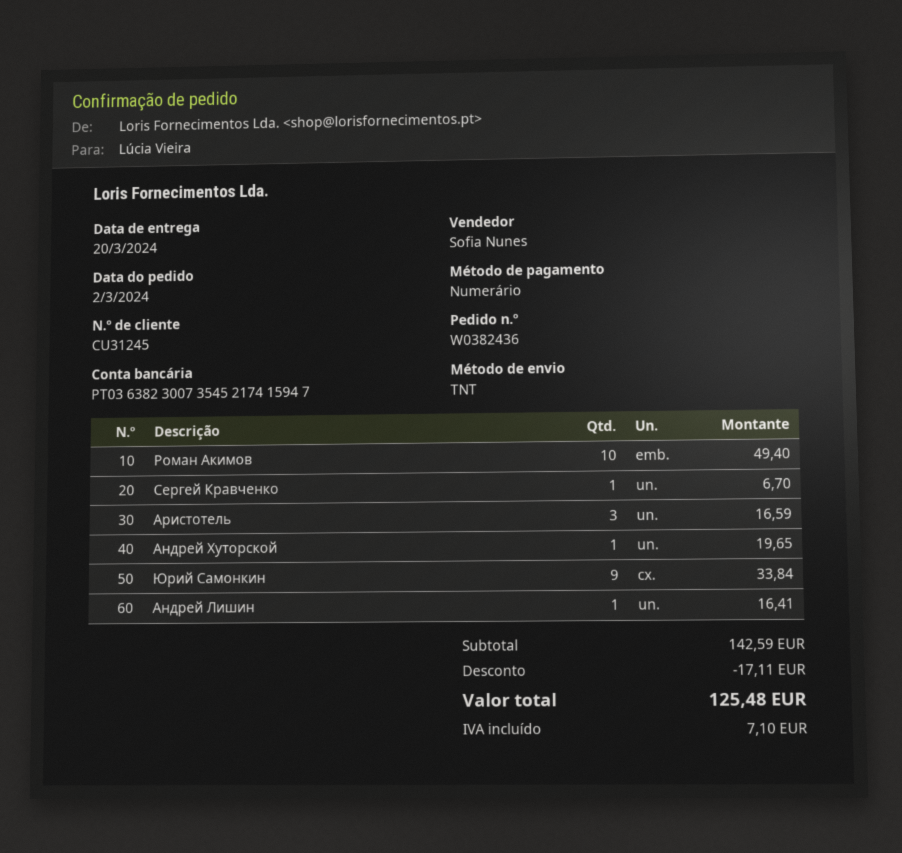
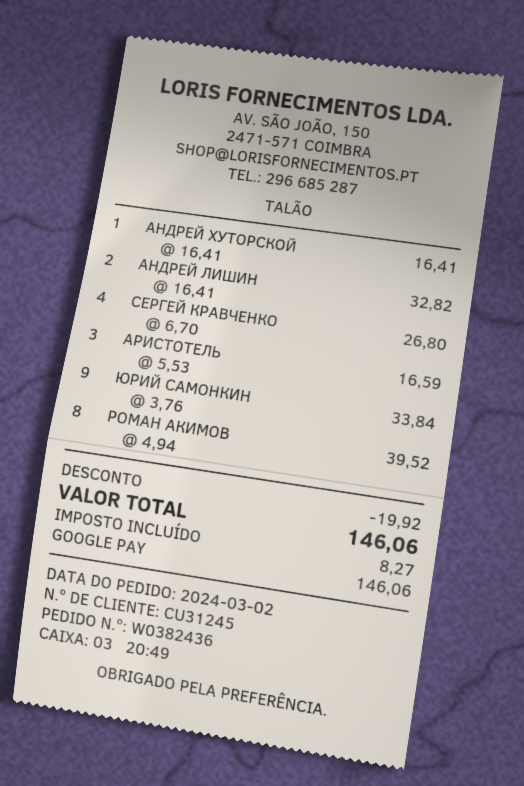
payment method: cash -> Google Pay
Роман Акимов: 10 for 49.40 -> 8 for 39.52
Сергей Кравченко: 1 for 6.70 -> 4 for 26.80
Андрей Хуторской: 1 for 19.65 -> 1 for 16.41
Андрей Лишин: 1 for 16.41 -> 2 for 32.82
discount: 17.11 -> 19.92
tax: 7.10 -> 8.27
total: 125.48 -> 146.06

